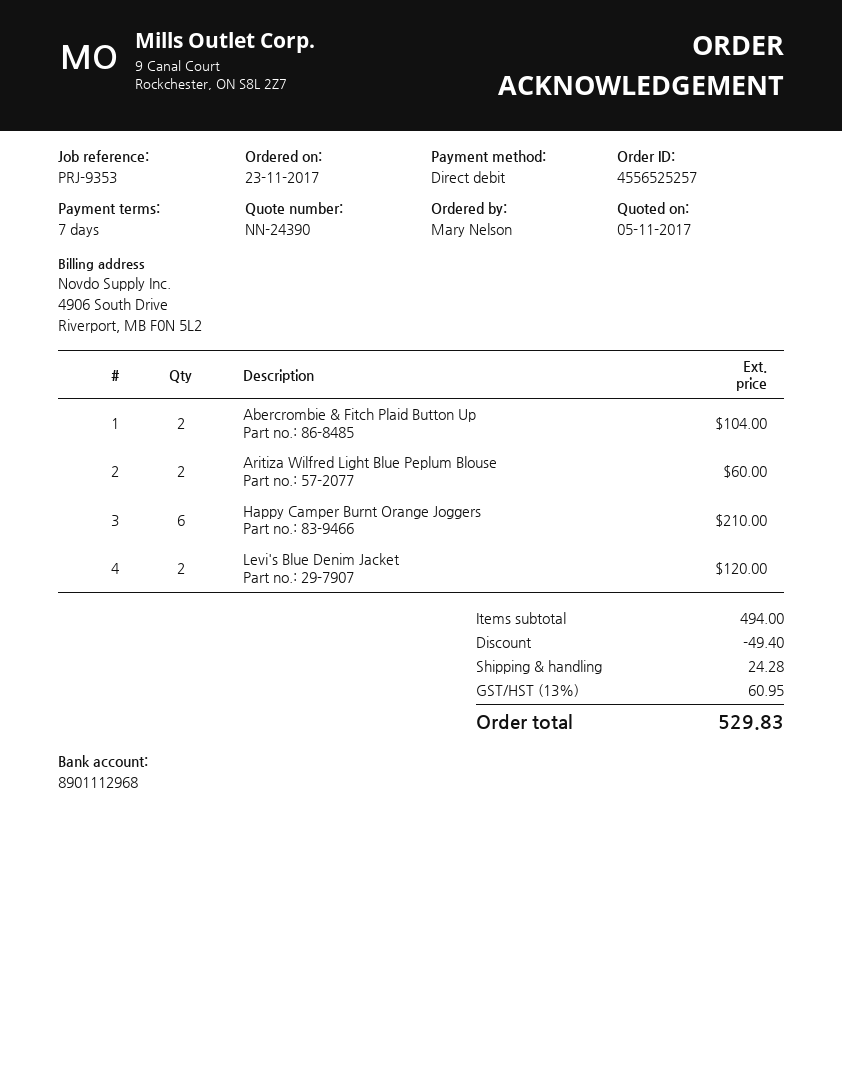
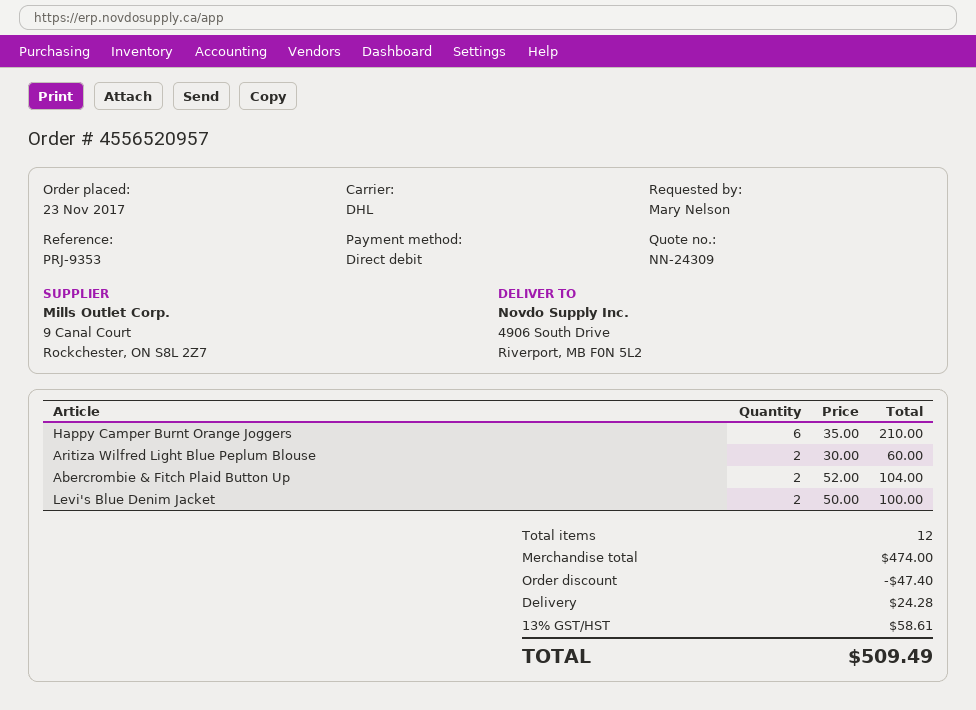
quote number: NN-24390 -> NN-24309
order number: 4556525257 -> 4556520957
Levi's Blue Denim Jacket: 2 for 120.00 -> 2 for 100.00
subtotal: 494.00 -> 474.00
discount: 49.40 -> 47.40
tax: 13% = 60.95 -> 13% = 58.61
total: 529.83 -> 509.49

